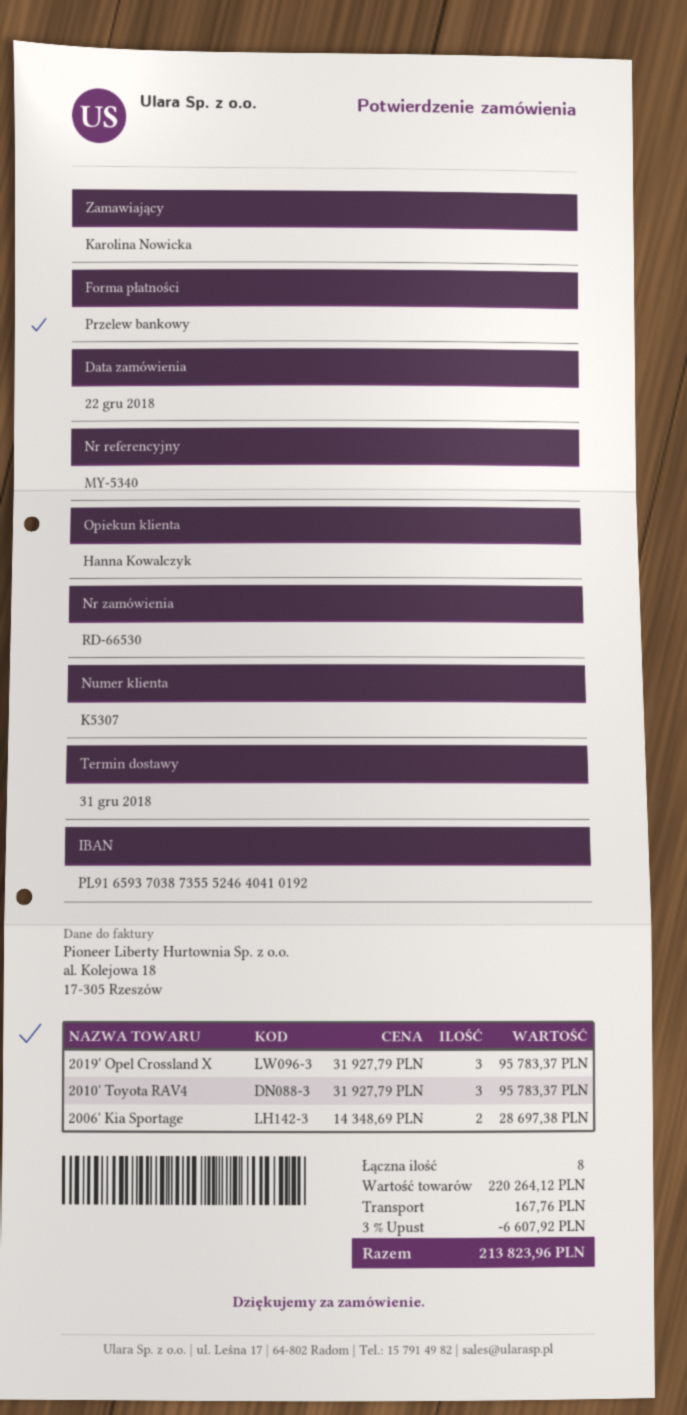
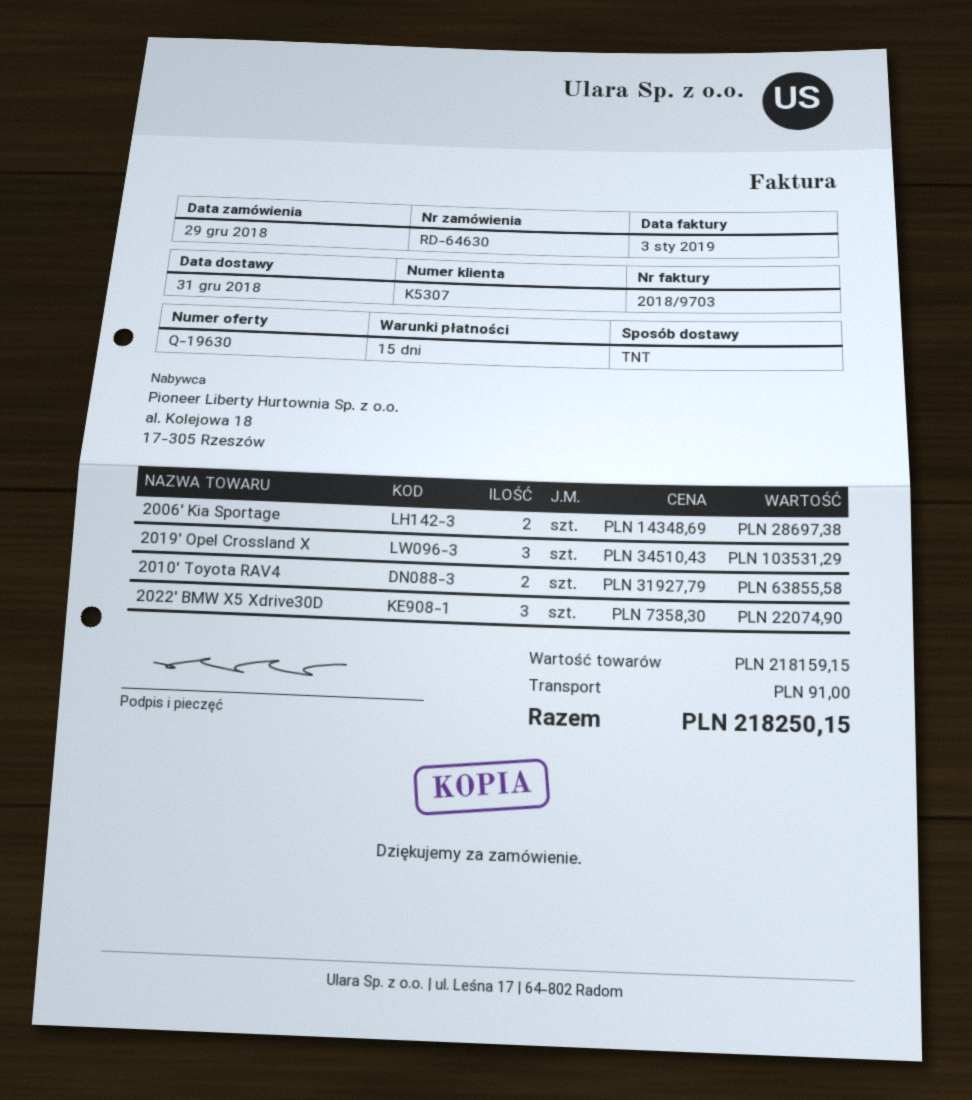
order number: RD-66530 -> RD-64630
order date: 2018-12-22 -> 2018-12-29
2019' Opel Crossland X: 3 x 31927.79 = 95783.37 -> 3 x 34510.43 = 103531.29
2010' Toyota RAV4: 3 x 31927.79 = 95783.37 -> 2 x 31927.79 = 63855.58
2022' BMW X5 Xdrive30D: none -> 3 x 7358.30 = 22074.90
subtotal: 220264.12 -> 218159.15
discount: 3% = 6607.92 -> none
shipping: 167.76 -> 91.00
total: 213823.96 -> 218250.15

